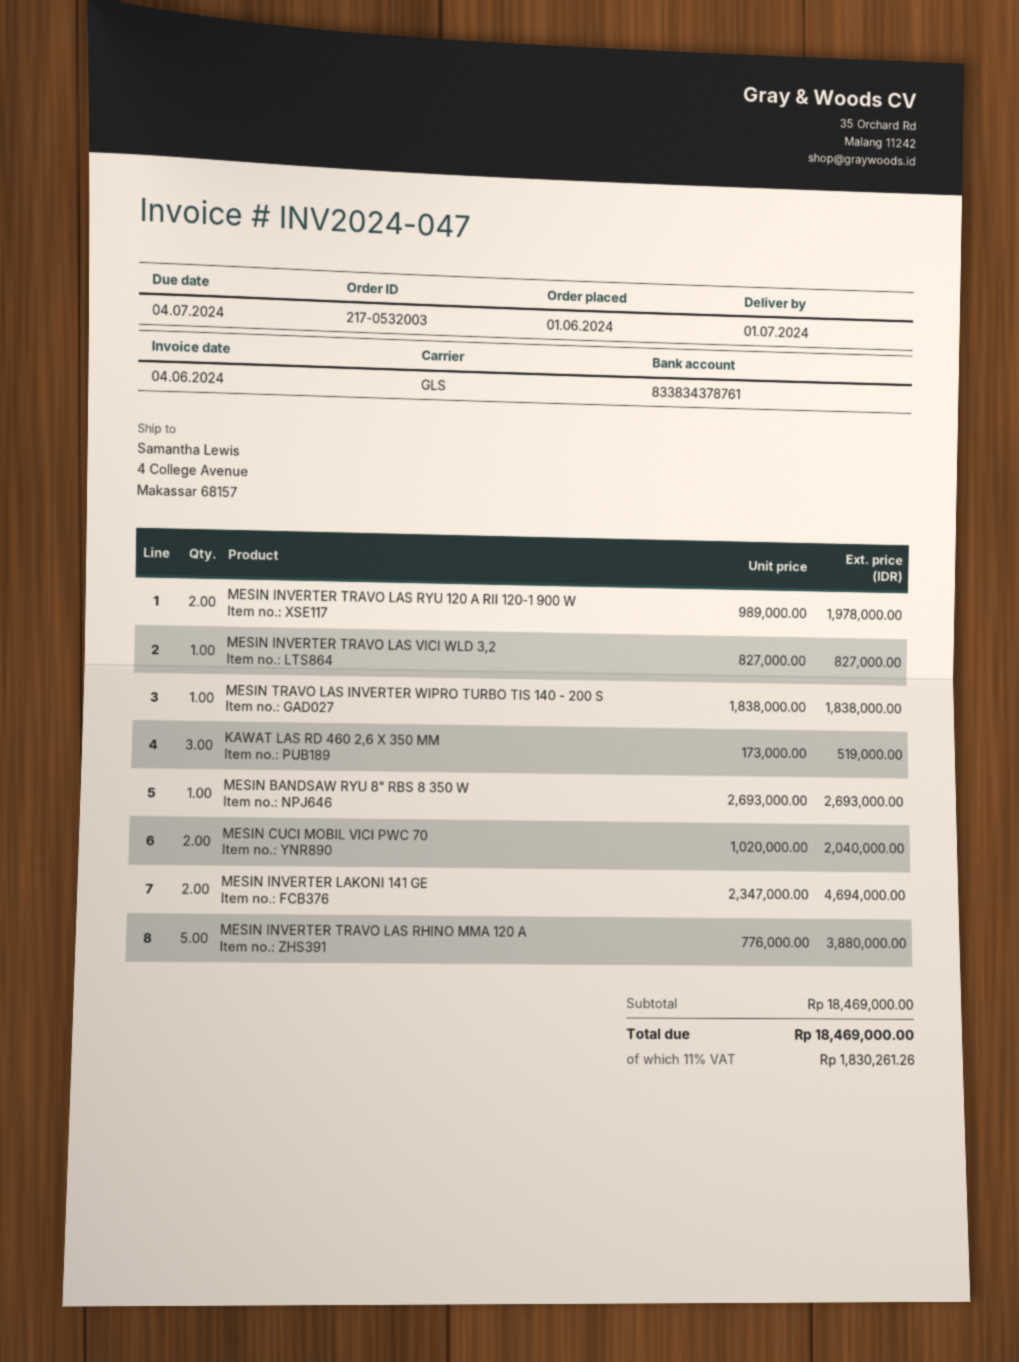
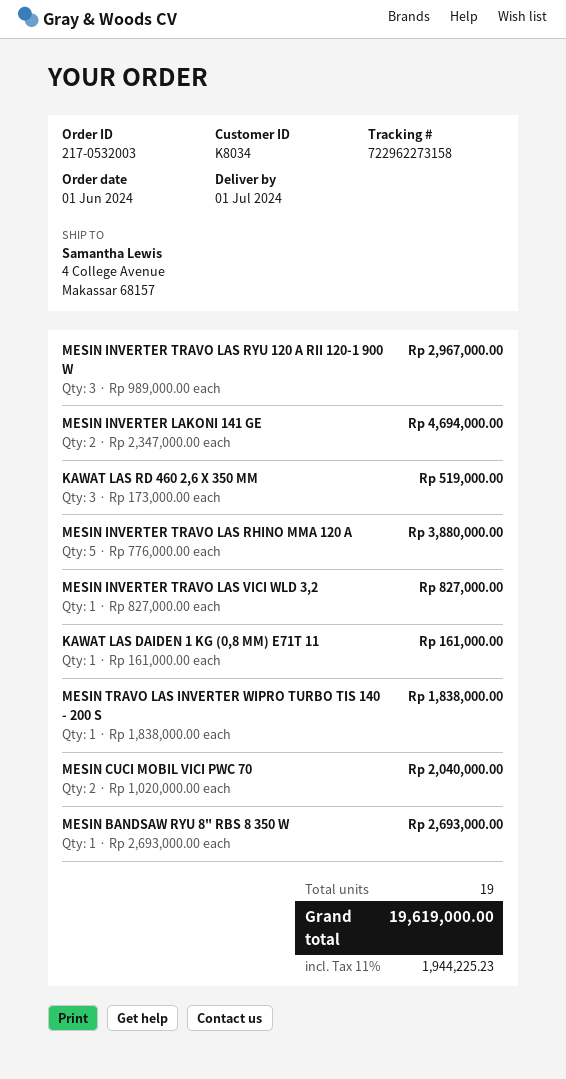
MESIN INVERTER TRAVO LAS RYU 120 A RII 120-1 900 W: 2 x 989000.00 = 1978000.00 -> 3 x 989000.00 = 2967000.00
KAWAT LAS DAIDEN 1 KG (0,8 MM) E71T 11: none -> 1 x 161000.00 = 161000.00
tax: 11% = 1830261.26 -> 11% = 1944225.23
total: 18469000.00 -> 19619000.00

